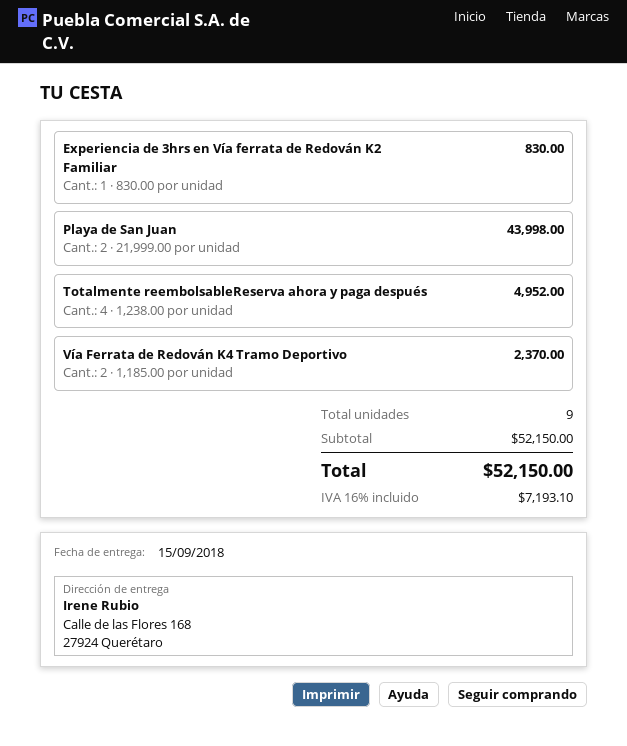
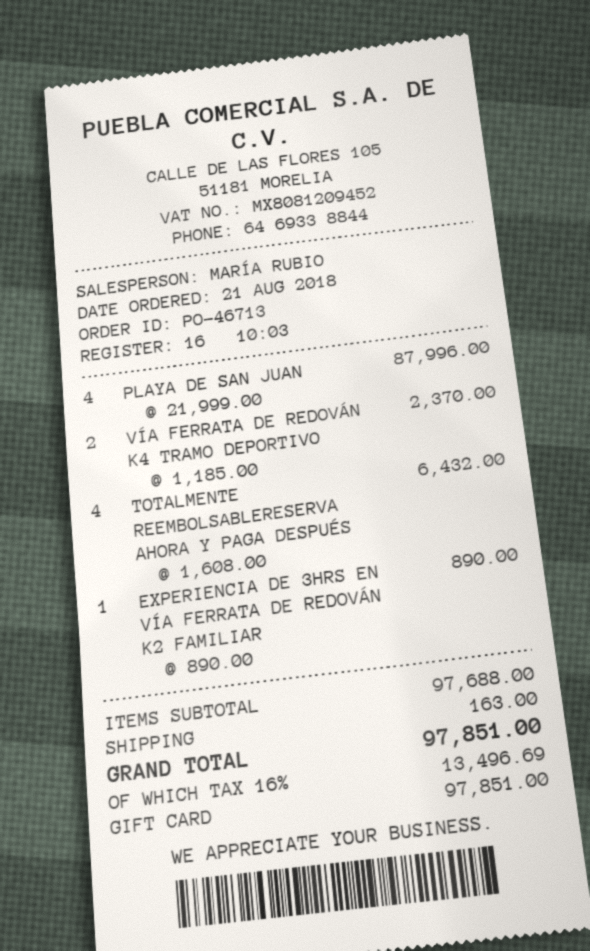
Experiencia de 3hrs en Vía ferrata de Redován K2 Familiar: 1 x 830.00 = 830.00 -> 1 x 890.00 = 890.00
Playa de San Juan: 2 x 21999.00 = 43998.00 -> 4 x 21999.00 = 87996.00
Totalmente reembolsableReserva ahora y paga después: 4 x 1238.00 = 4952.00 -> 4 x 1608.00 = 6432.00
subtotal: 52150.00 -> 97688.00
shipping: none -> 163.00
tax: 16% = 7193.10 -> 16% = 13496.69
total: 52150.00 -> 97851.00

